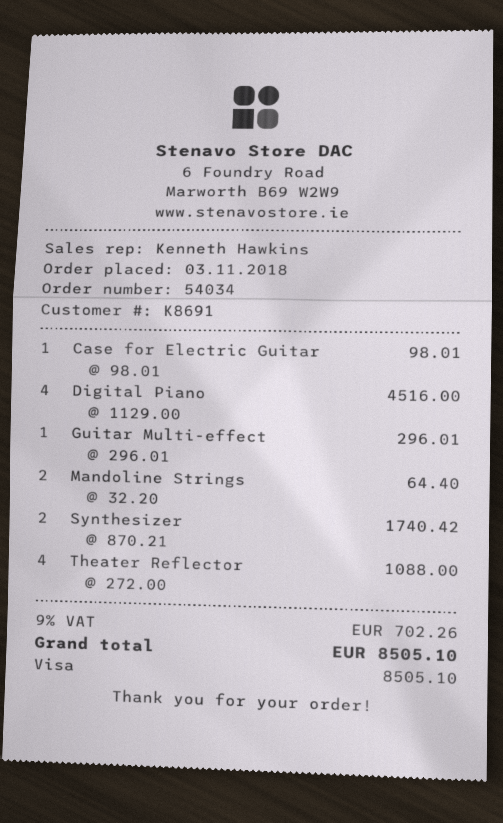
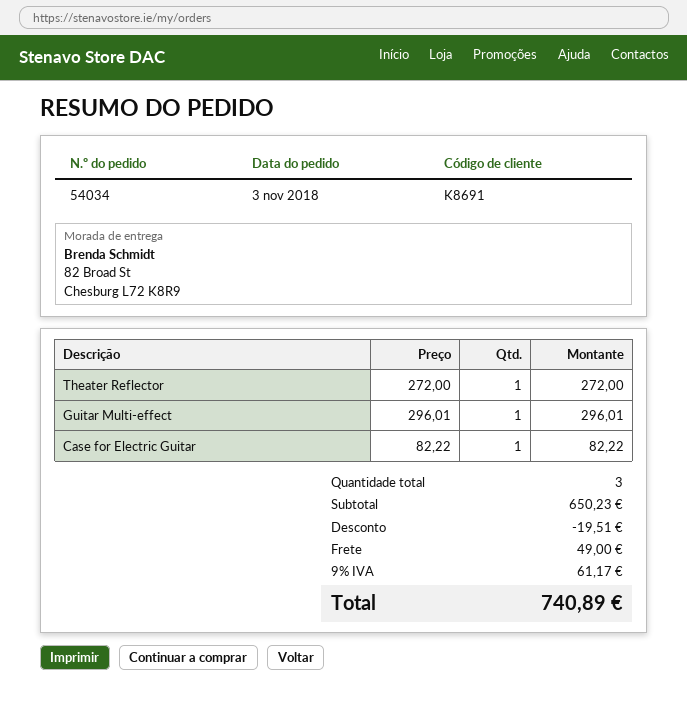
Case for Electric Guitar: 1 x 98.01 = 98.01 -> 1 x 82.22 = 82.22
Digital Piano: 4 x 1129.00 = 4516.00 -> none
Mandoline Strings: 2 x 32.20 = 64.40 -> none
Synthesizer: 2 x 870.21 = 1740.42 -> none
Theater Reflector: 4 x 272.00 = 1088.00 -> 1 x 272.00 = 272.00
discount: none -> 19.51
shipping: none -> 49.00
tax: 9% = 702.26 -> 9% = 61.17
total: 8505.10 -> 740.89

